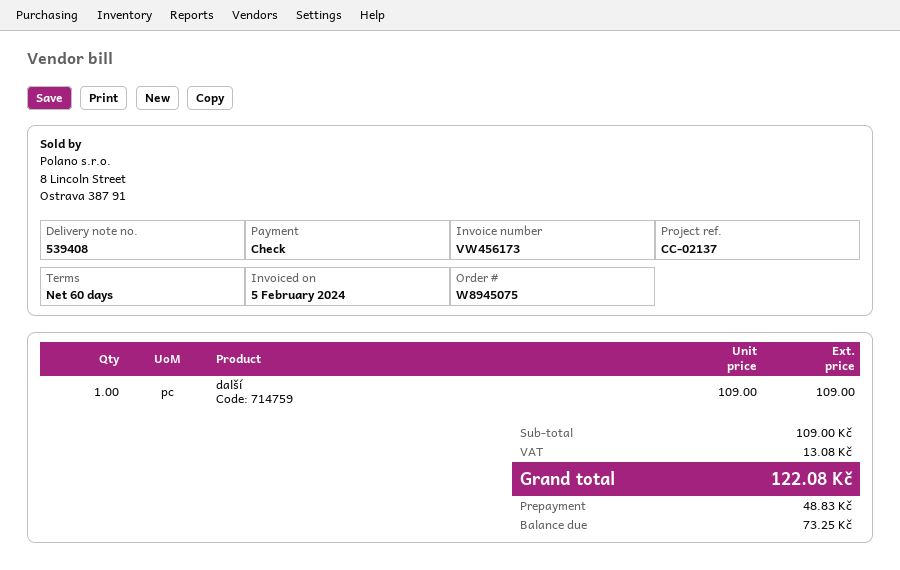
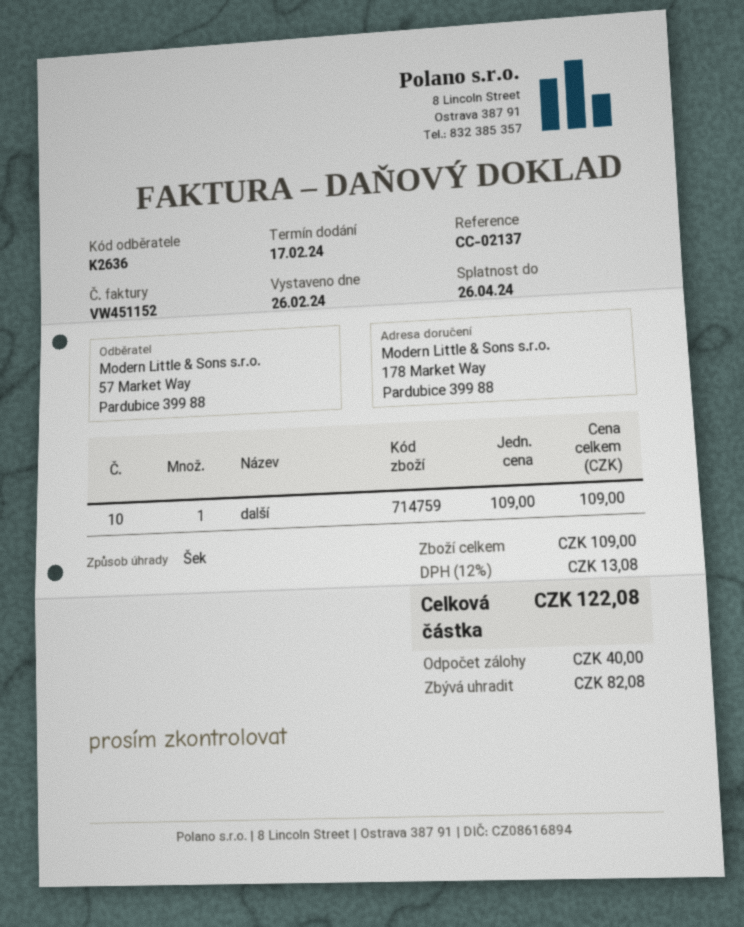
invoice number: VW456173 -> VW451152
invoice date: 2024-02-05 -> 2024-02-26
deposit: 48.83 -> 40.00
balance: 73.25 -> 82.08

